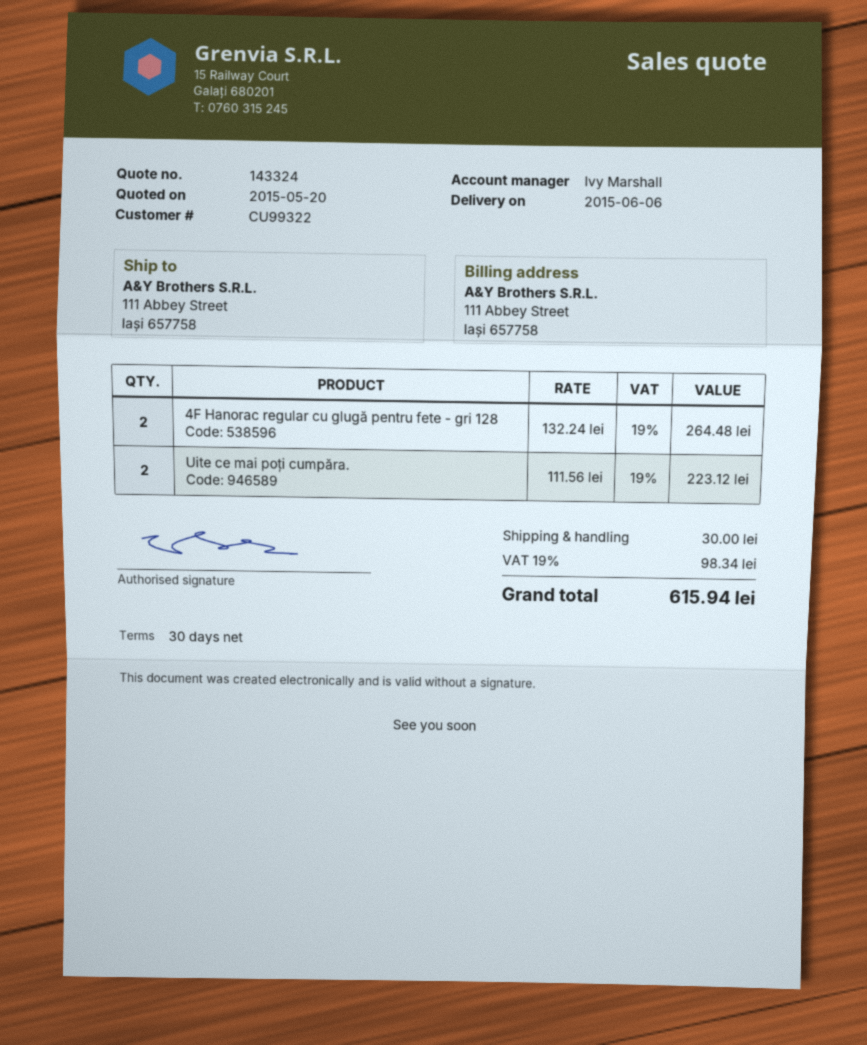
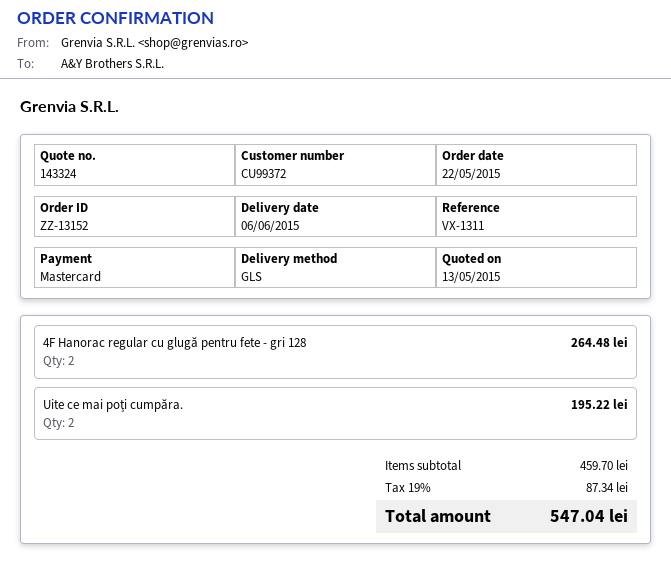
quote date: 2015-05-20 -> 2015-05-13
customer number: CU99322 -> CU99372
Uite ce mai poți cumpăra.: 2 for 223.12 -> 2 for 195.22
shipping: 30.00 -> none
tax: 19% = 98.34 -> 19% = 87.34
total: 615.94 -> 547.04

